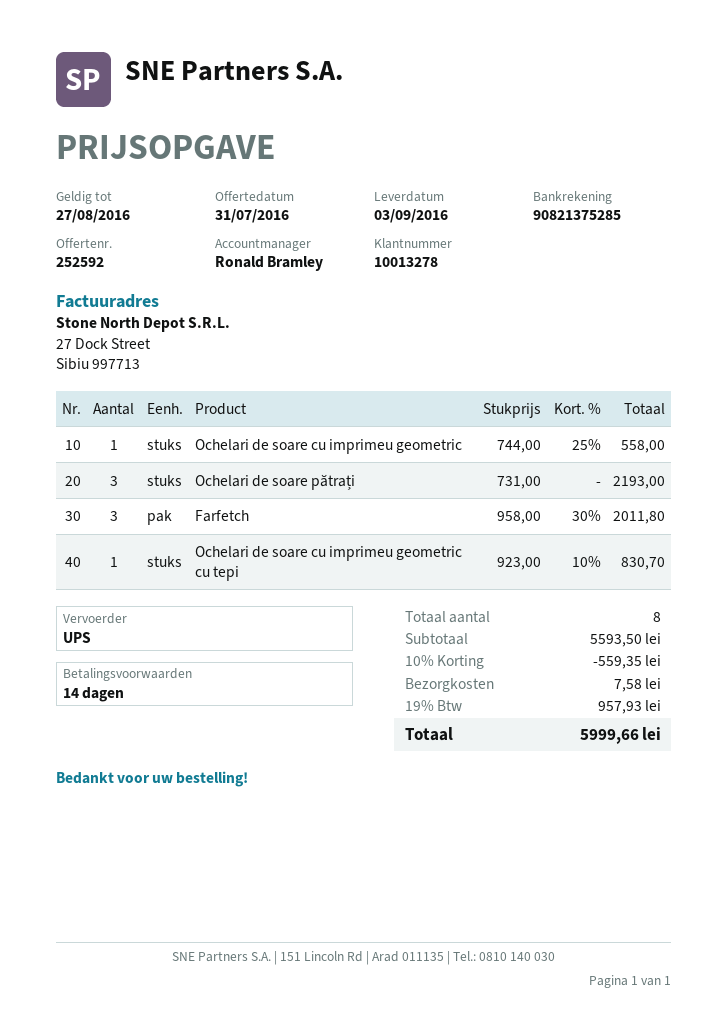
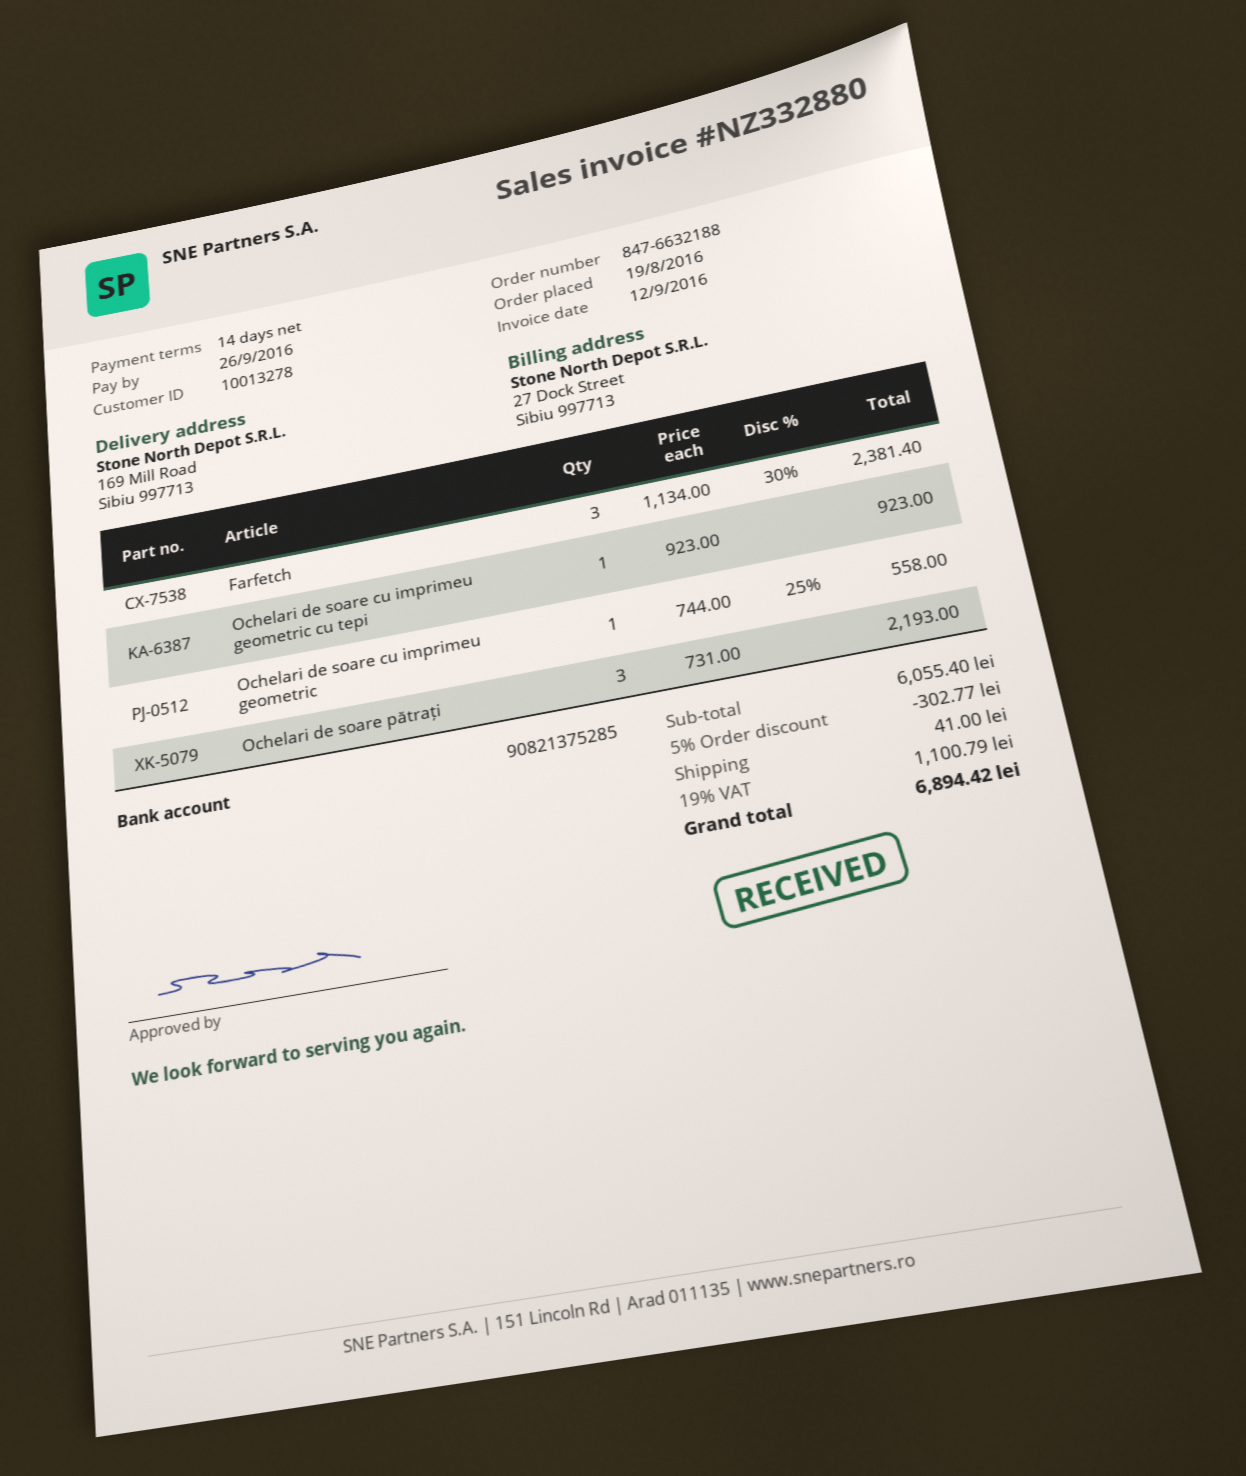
Farfetch: 3 x 958.00 - 30% = 2011.80 -> 3 x 1134.00 - 30% = 2381.40
Ochelari de soare cu imprimeu geometric cu tepi: 1 x 923.00 - 10% = 830.70 -> 1 x 923.00 = 923.00
subtotal: 5593.50 -> 6055.40
discount: 10% = 559.35 -> 5% = 302.77
shipping: 7.58 -> 41.00
tax: 19% = 957.93 -> 19% = 1100.79
total: 5999.66 -> 6894.42

